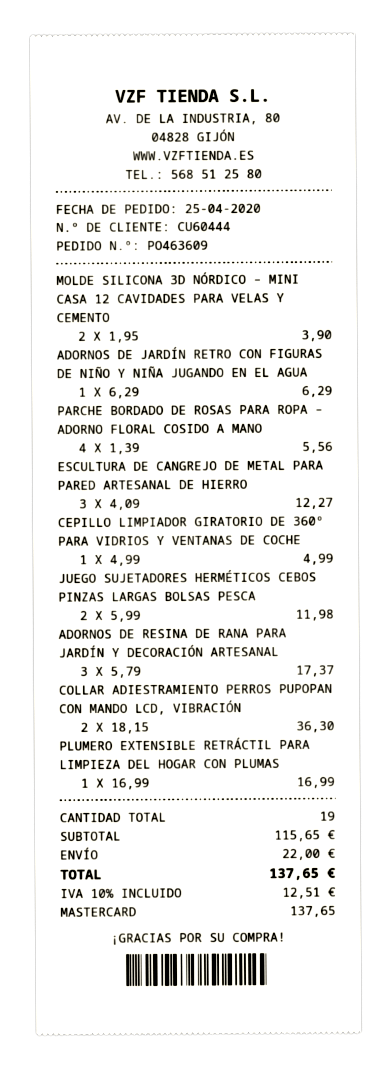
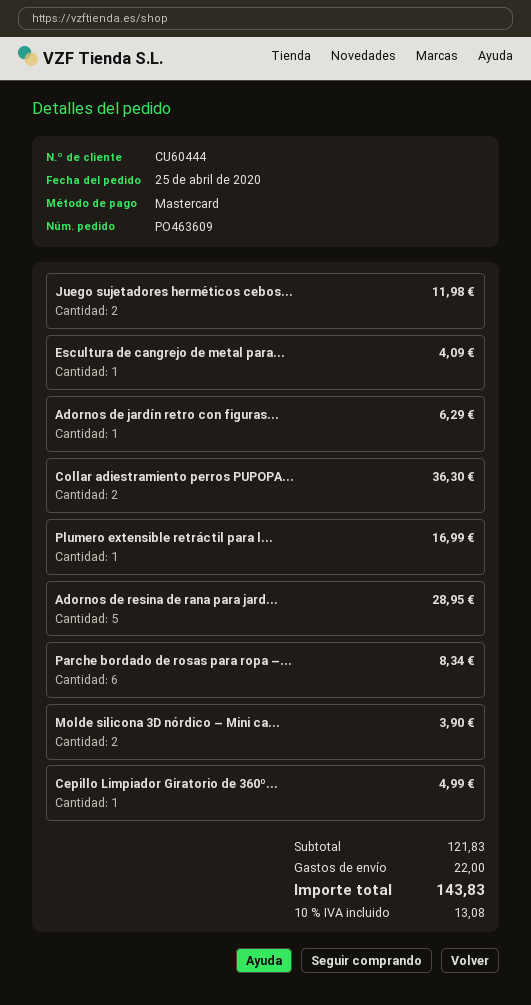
PARCHE BORDADO DE ROSAS PARA ROPA – ADORNO FLORAL COSIDO A MANO: 4 for 5.56 -> 6 for 8.34
ESCULTURA DE CANGREJO DE METAL PARA PARED ARTESANAL DE HIERRO: 3 for 12.27 -> 1 for 4.09
ADORNOS DE RESINA DE RANA PARA JARDÍN Y DECORACIÓN ARTESANAL: 3 for 17.37 -> 5 for 28.95
subtotal: 115.65 -> 121.83
tax: 10% = 12.51 -> 10% = 13.08
total: 137.65 -> 143.83

